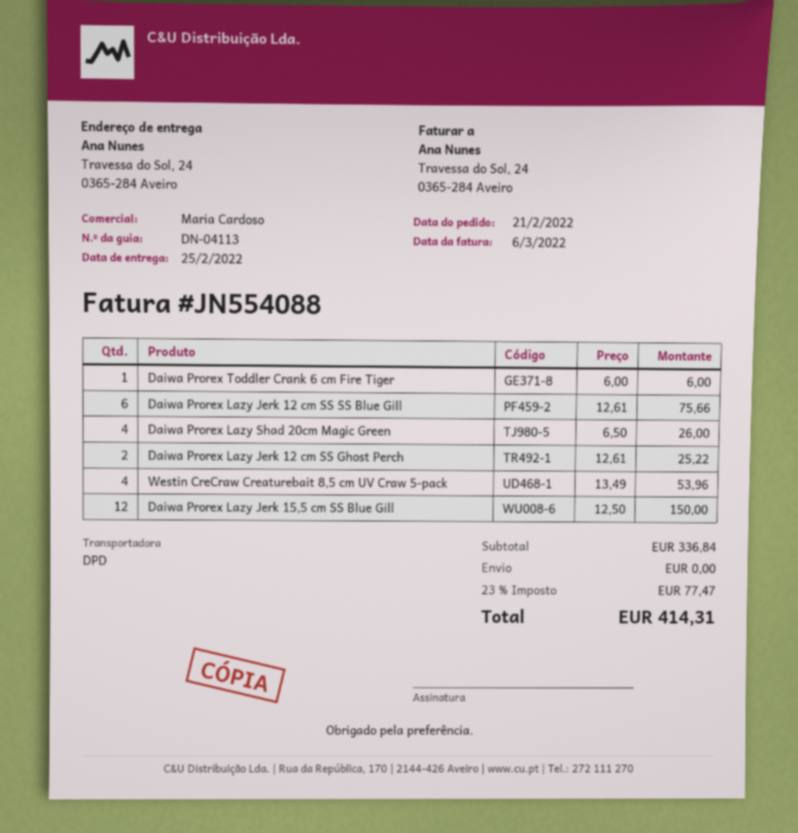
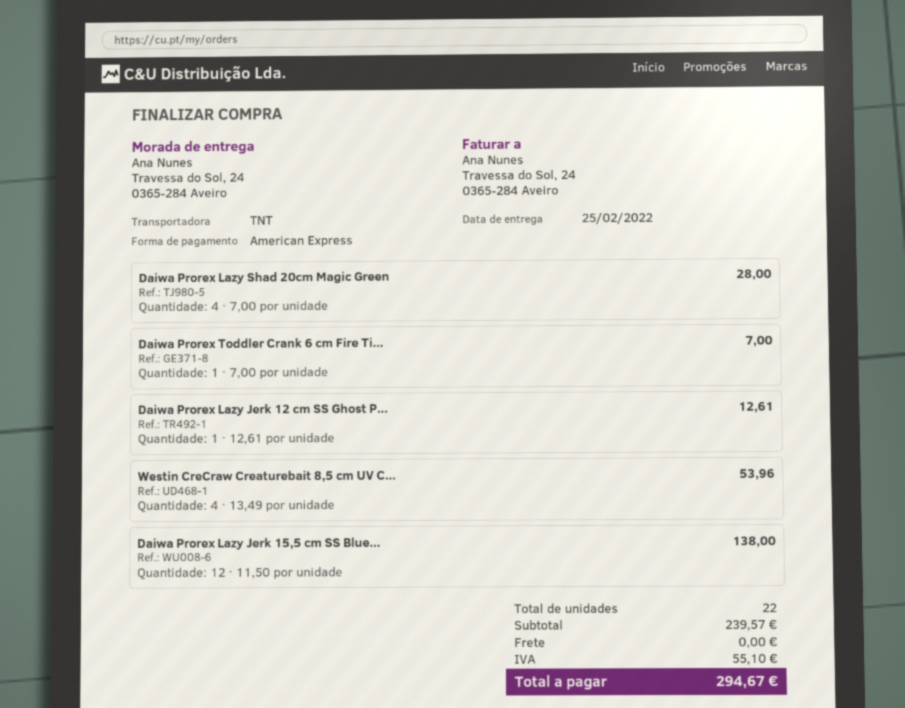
shipping method: DPD -> TNT
Daiwa Prorex Toddler Crank 6 cm Fire Tiger: 1 x 6.00 = 6.00 -> 1 x 7.00 = 7.00
Daiwa Prorex Lazy Jerk 12 cm SS SS Blue Gill: 6 x 12.61 = 75.66 -> none
Daiwa Prorex Lazy Shad 20cm Magic Green: 4 x 6.50 = 26.00 -> 4 x 7.00 = 28.00
Daiwa Prorex Lazy Jerk 12 cm SS Ghost Perch: 2 x 12.61 = 25.22 -> 1 x 12.61 = 12.61
Daiwa Prorex Lazy Jerk 15,5 cm SS Blue Gill: 12 x 12.50 = 150.00 -> 12 x 11.50 = 138.00
subtotal: 336.84 -> 239.57
tax: 77.47 -> 55.10
total: 414.31 -> 294.67

